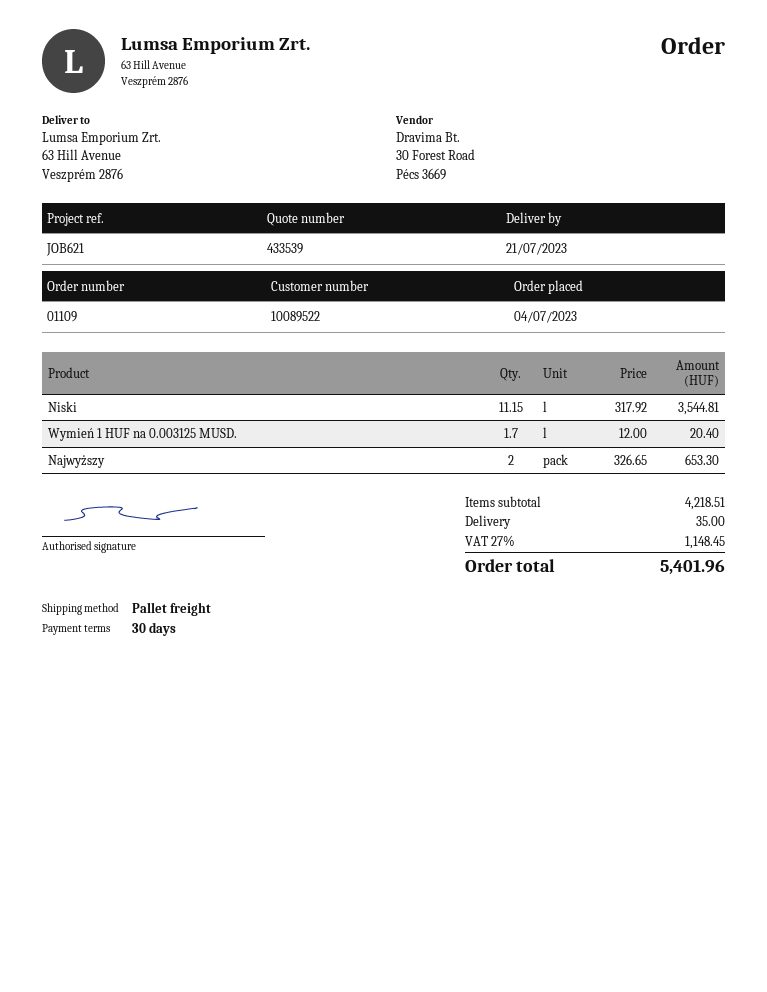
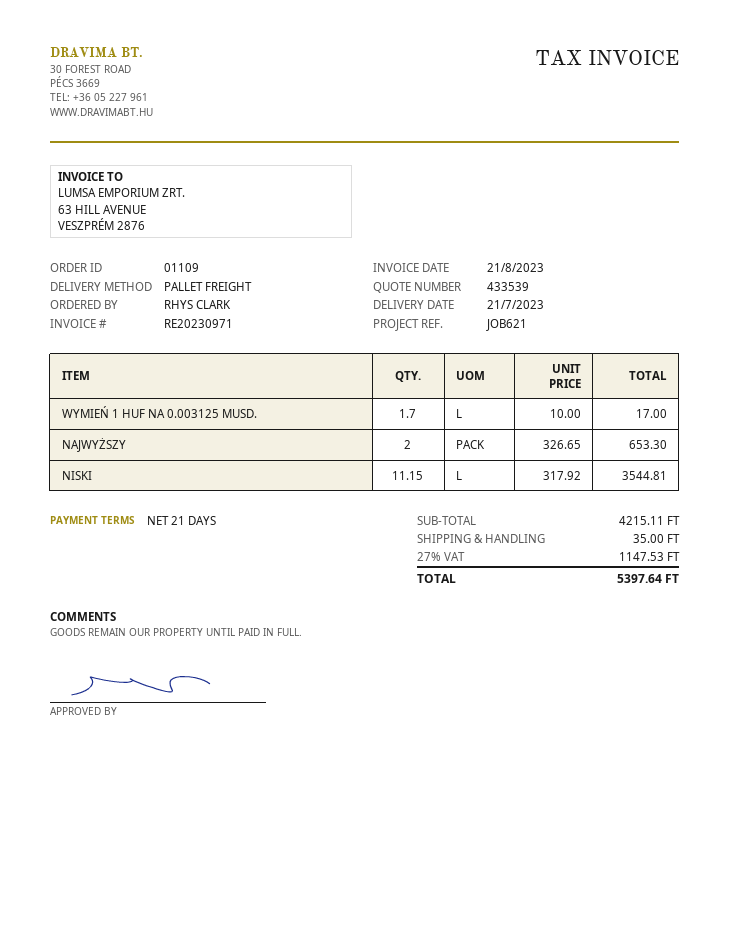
payment terms: 30 days -> 21 days
Wymień 1 HUF na 0.003125 MUSD.: 1.7 x 12.00 = 20.40 -> 1.7 x 10.00 = 17.00
subtotal: 4218.51 -> 4215.11
tax: 27% = 1148.45 -> 27% = 1147.53
total: 5401.96 -> 5397.64

